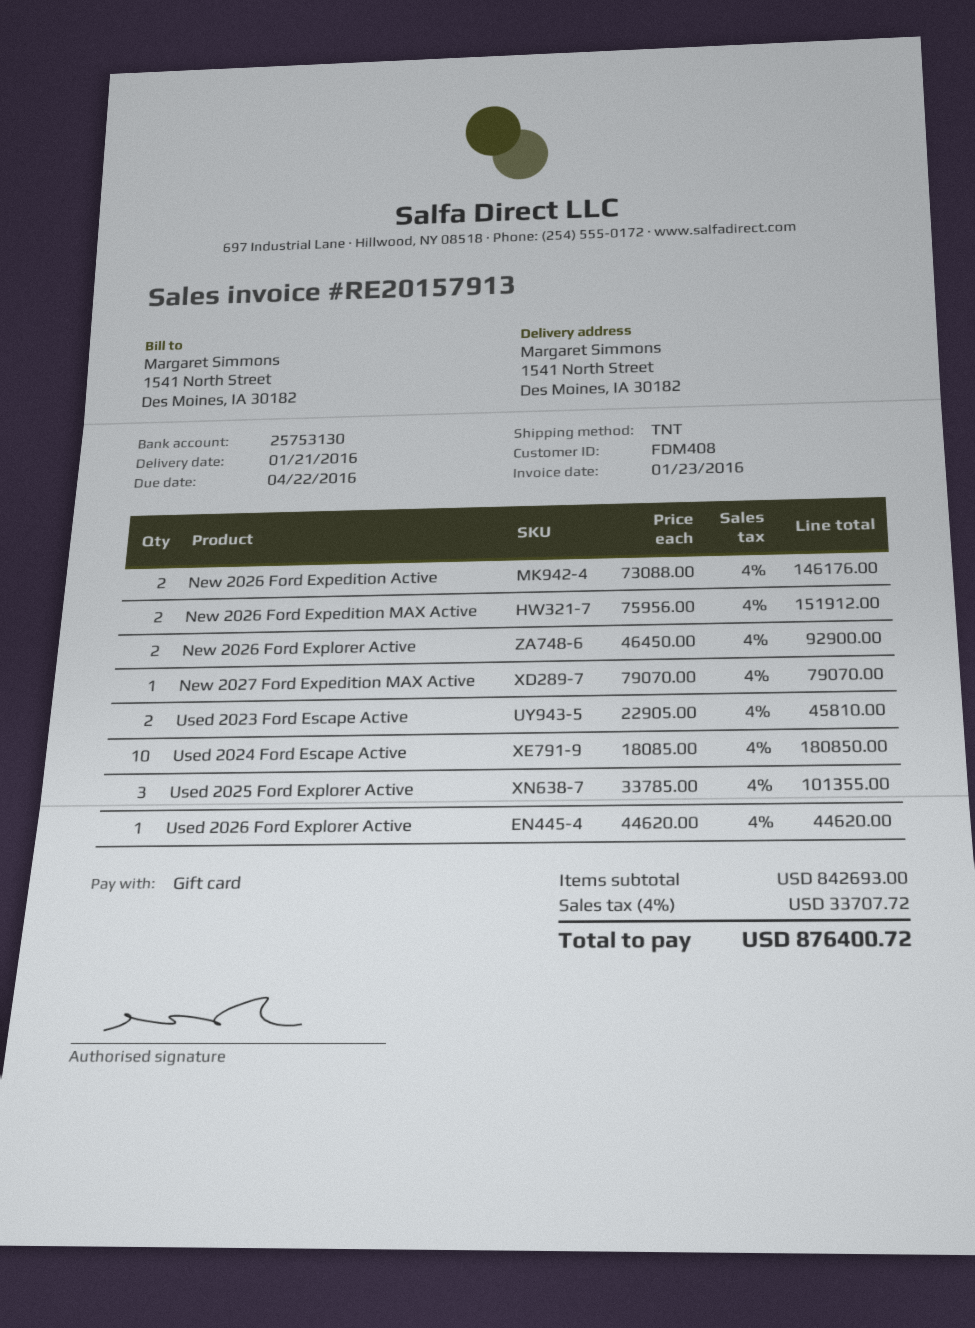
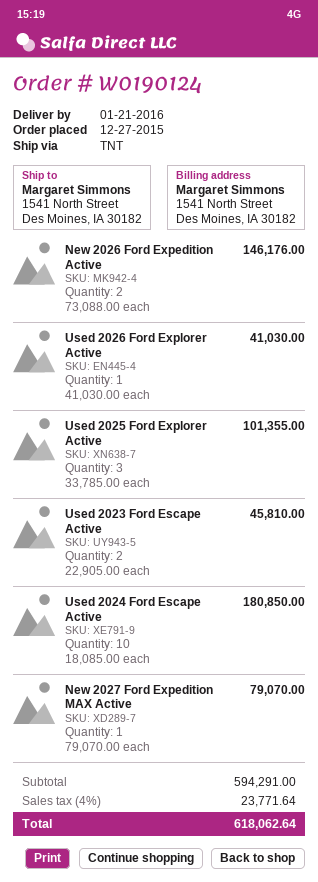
New 2026 Ford Expedition MAX Active: 2 x 75956.00 = 151912.00 -> none
New 2026 Ford Explorer Active: 2 x 46450.00 = 92900.00 -> none
Used 2026 Ford Explorer Active: 1 x 44620.00 = 44620.00 -> 1 x 41030.00 = 41030.00
subtotal: 842693.00 -> 594291.00
tax: 4% = 33707.72 -> 4% = 23771.64
total: 876400.72 -> 618062.64

